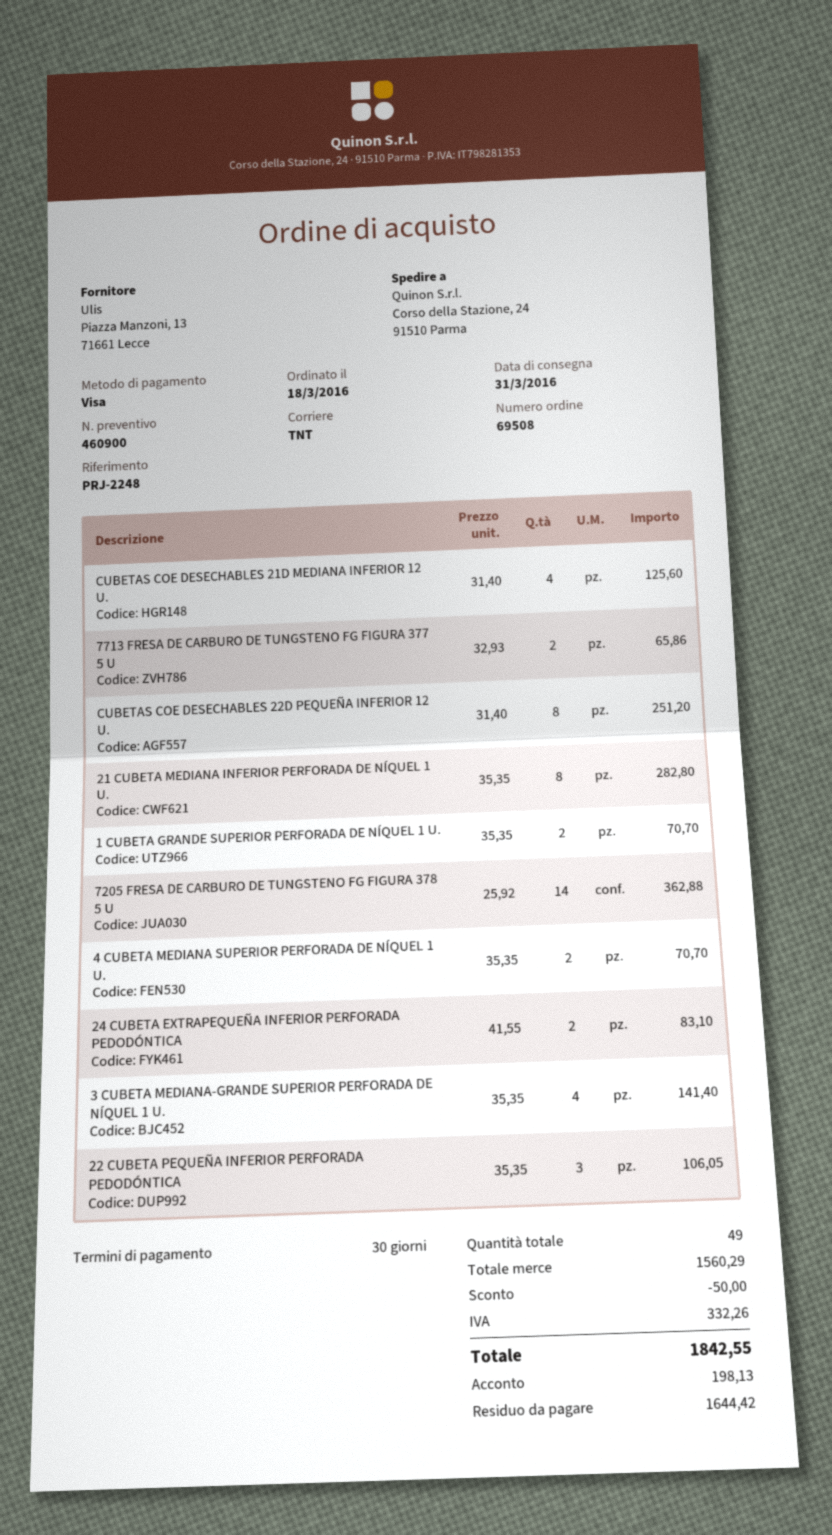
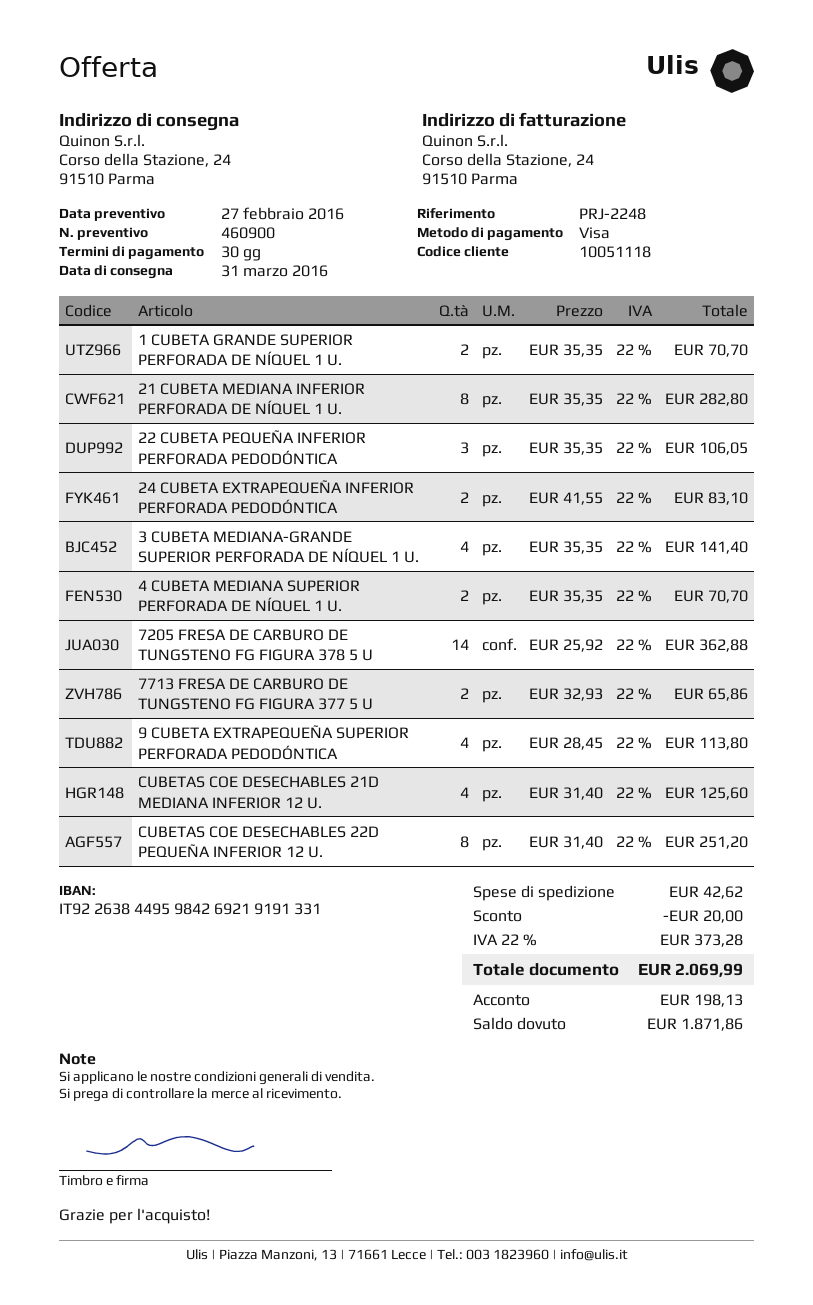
9 CUBETA EXTRAPEQUEÑA SUPERIOR PERFORADA PEDODÓNTICA: none -> 4 x 28.45 = 113.80
discount: 50.00 -> 20.00
shipping: none -> 42.62
tax: 332.26 -> 373.28
total: 1842.55 -> 2069.99
balance: 1644.42 -> 1871.86

